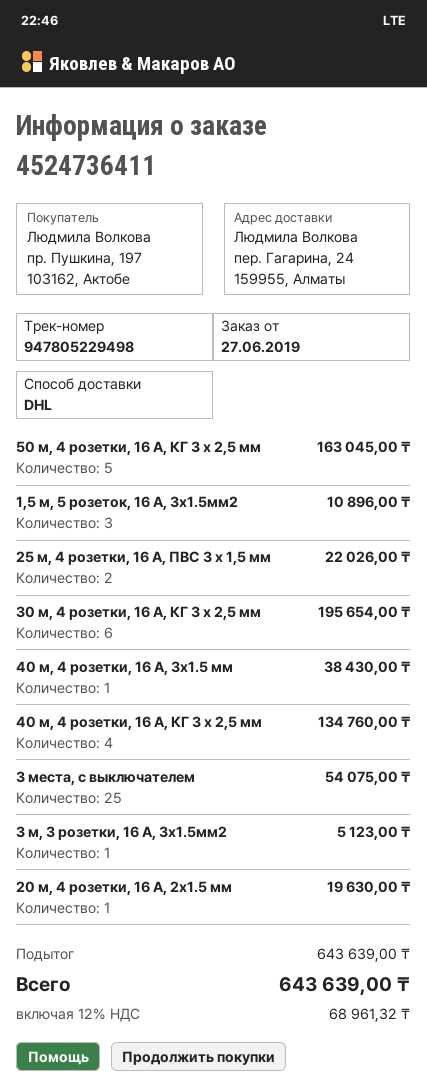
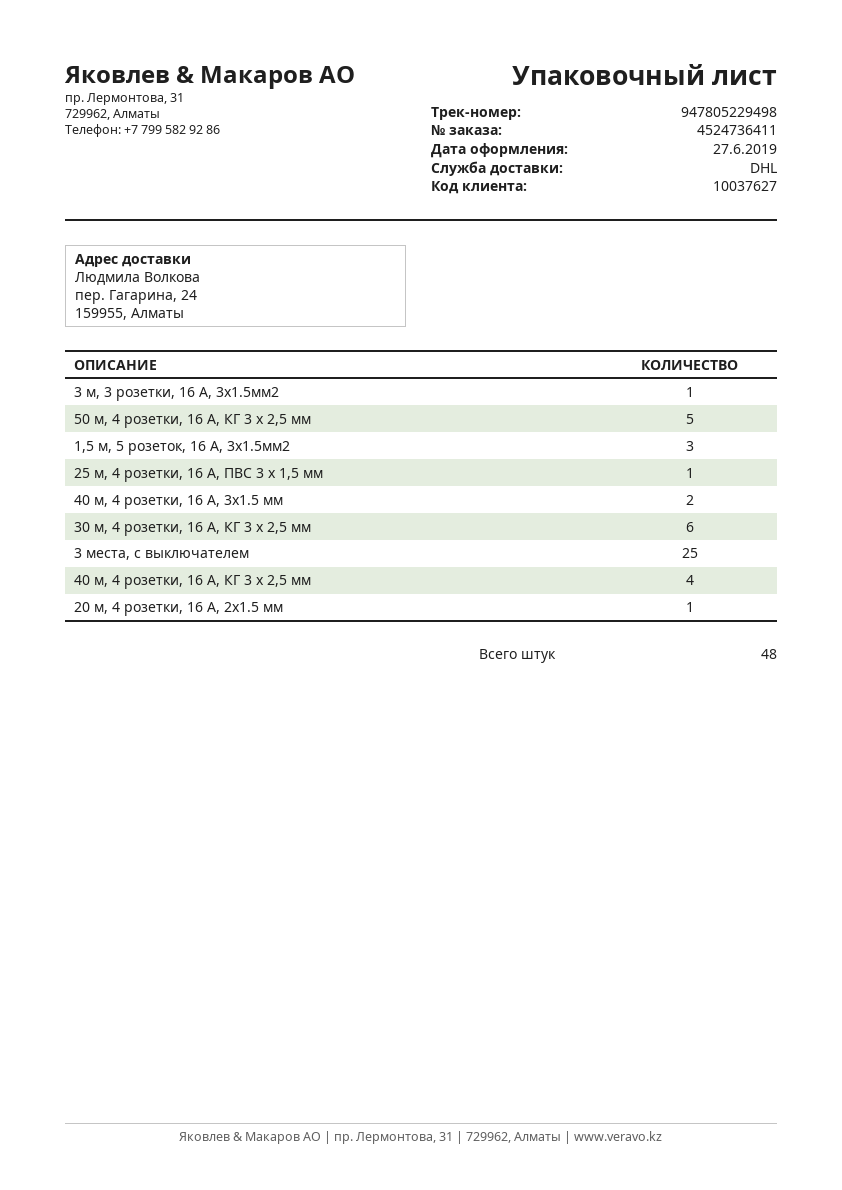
25 м, 4 розетки, 16 А, ПВС 3 х 1,5 мм: 2 -> 1
40 м, 4 розетки, 16 А, 3x1.5 мм: 1 -> 2

